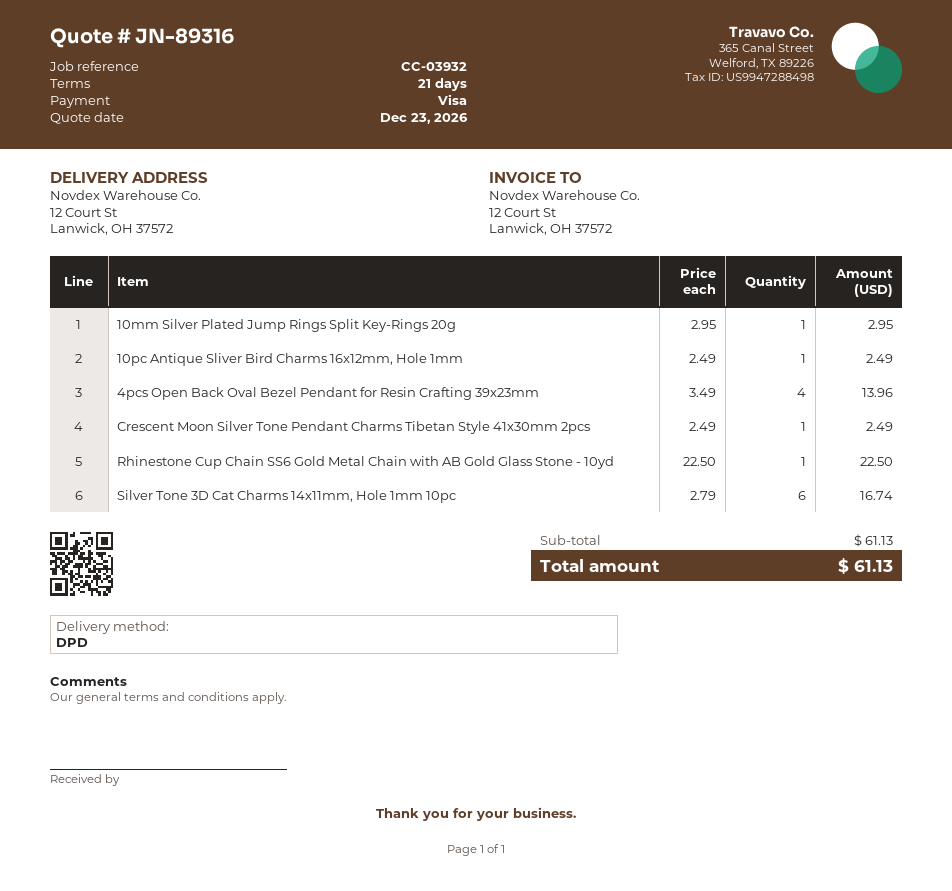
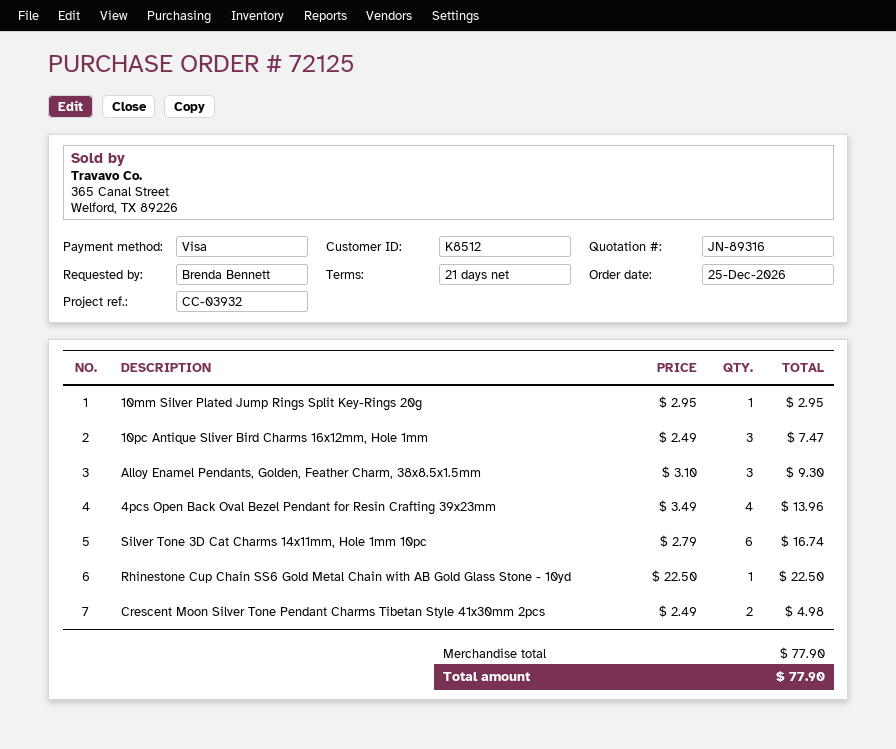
10pc Antique Sliver Bird Charms 16x12mm, Hole 1mm: 1 x 2.49 = 2.49 -> 3 x 2.49 = 7.47
Crescent Moon Silver Tone Pendant Charms Tibetan Style 41x30mm 2pcs: 1 x 2.49 = 2.49 -> 2 x 2.49 = 4.98
Alloy Enamel Pendants, Golden, Feather Charm, 38x8.5x1.5mm: none -> 3 x 3.10 = 9.30
subtotal: 61.13 -> 77.90
total: 61.13 -> 77.90

